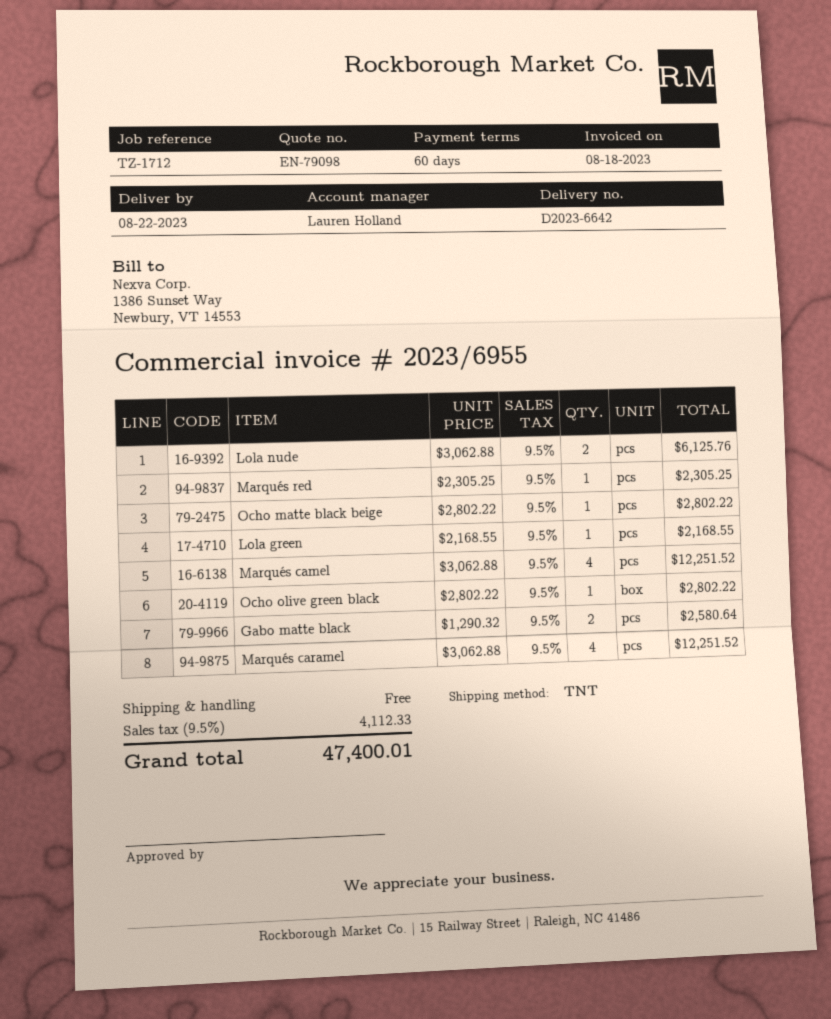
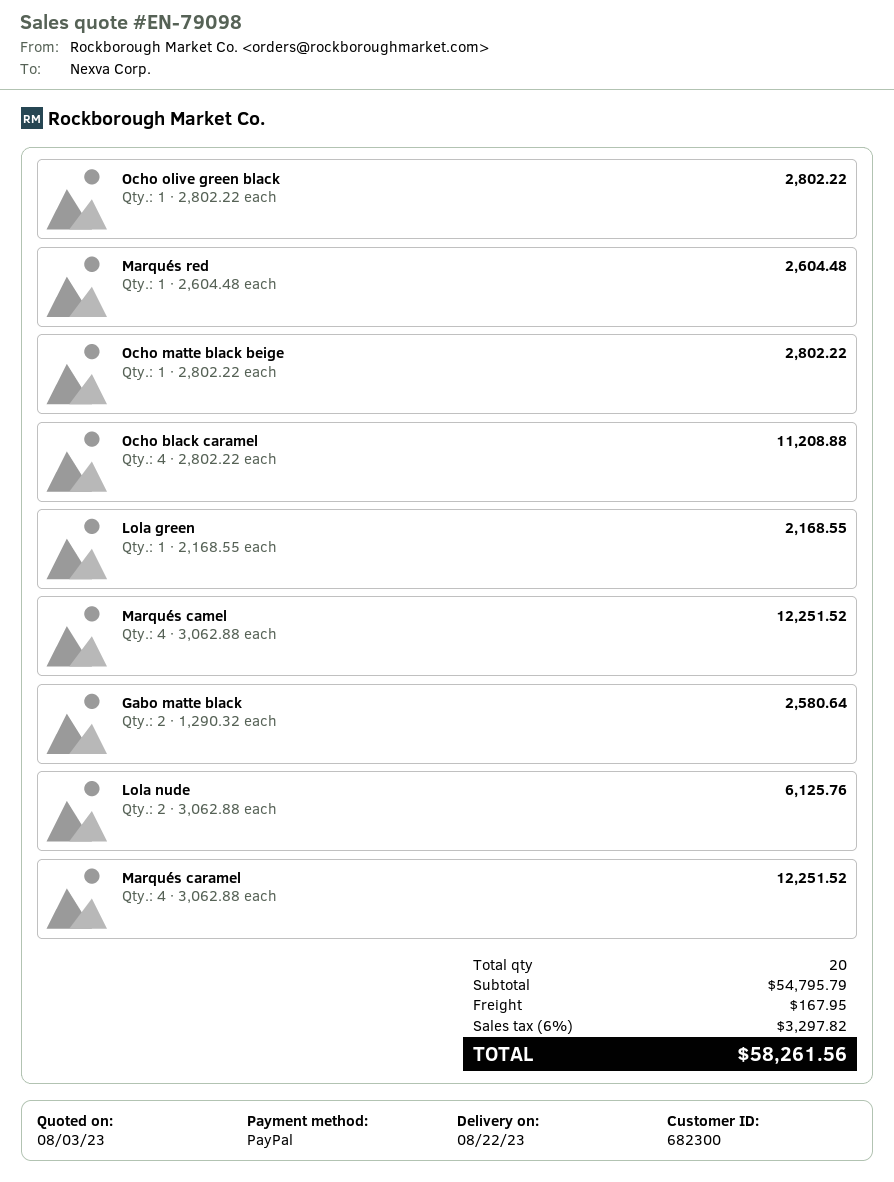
Marqués red: 1 x 2305.25 = 2305.25 -> 1 x 2604.48 = 2604.48
Ocho black caramel: none -> 4 x 2802.22 = 11208.88
shipping: 0.00 -> 167.95
tax: 9.5% = 4112.33 -> 6% = 3297.82
total: 47400.01 -> 58261.56

